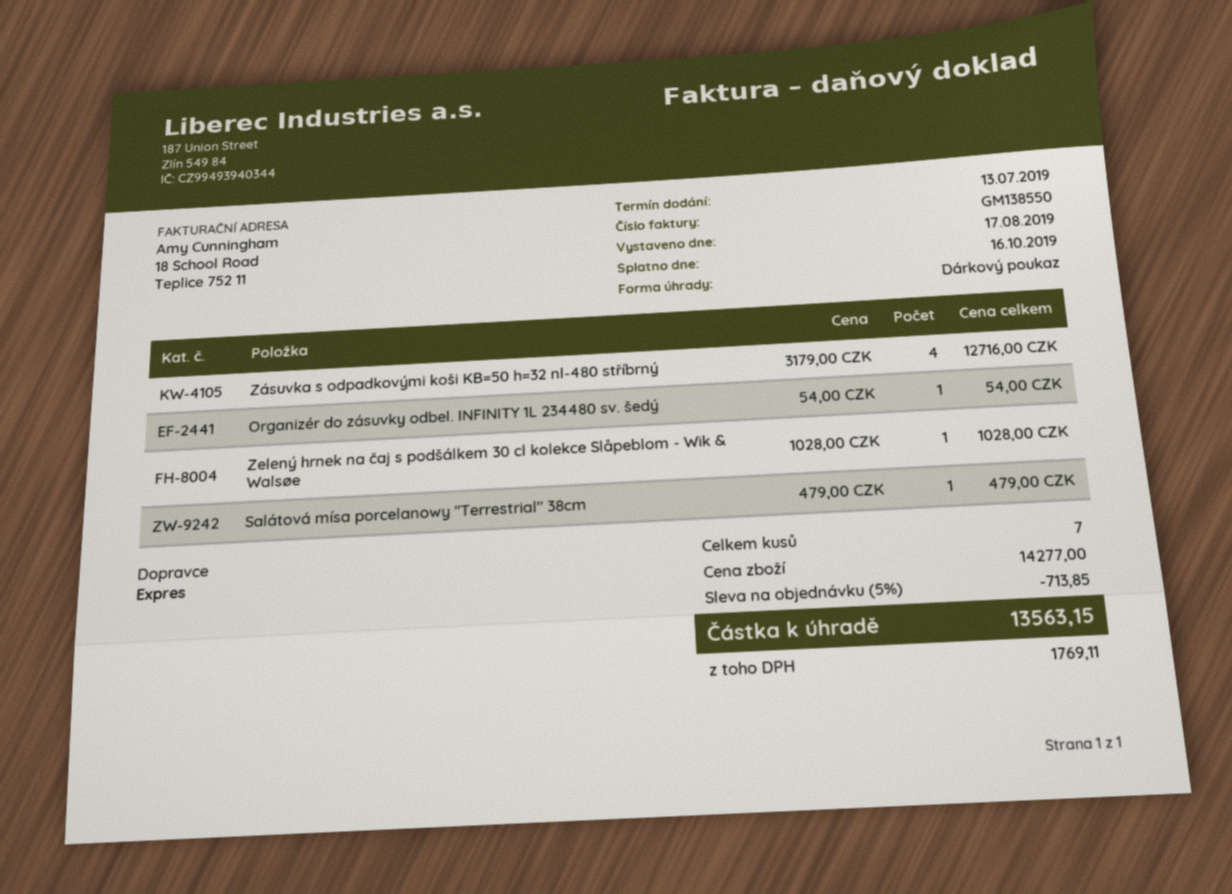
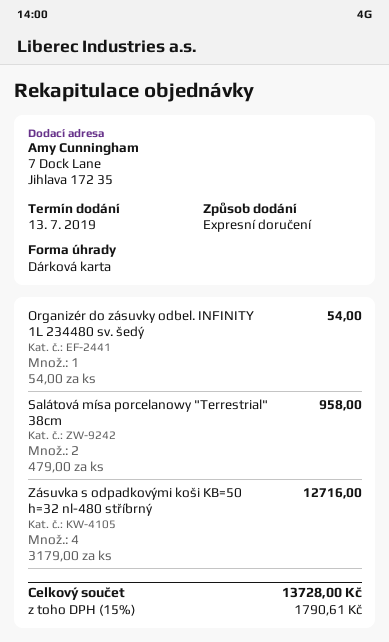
Zelený hrnek na čaj s podšálkem 30 cl kolekce Slåpeblom - Wik & Walsøe: 1 x 1028.00 = 1028.00 -> none
Salátová mísa porcelanowy "Terrestrial" 38cm: 1 x 479.00 = 479.00 -> 2 x 479.00 = 958.00
discount: 5% = 713.85 -> none
tax: 1769.11 -> 1790.61
total: 13563.15 -> 13728.00

